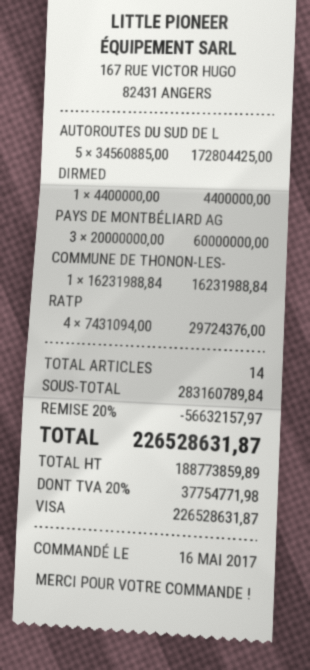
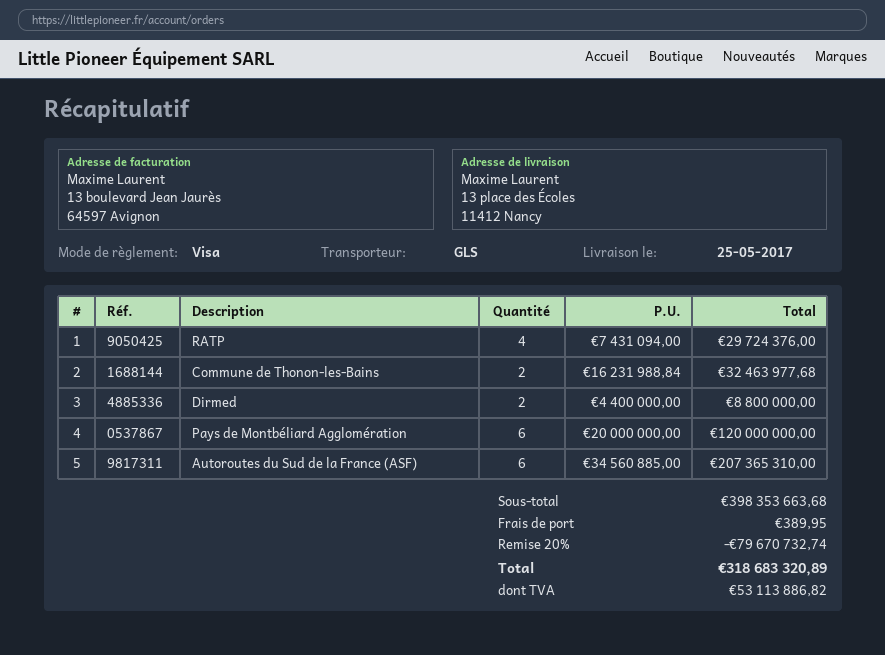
AUTOROUTES DU SUD DE L: 5 x 34560885.00 = 172804425.00 -> 6 x 34560885.00 = 207365310.00
DIRMED: 1 x 4400000.00 = 4400000.00 -> 2 x 4400000.00 = 8800000.00
PAYS DE MONTBÉLIARD AG: 3 x 20000000.00 = 60000000.00 -> 6 x 20000000.00 = 120000000.00
COMMUNE DE THONON-LES-: 1 x 16231988.84 = 16231988.84 -> 2 x 16231988.84 = 32463977.68
subtotal: 283160789.84 -> 398353663.68
discount: 20% = 56632157.97 -> 20% = 79670732.74
shipping: none -> 389.95
tax: 37754771.98 -> 53113886.82
total: 226528631.87 -> 318683320.89

